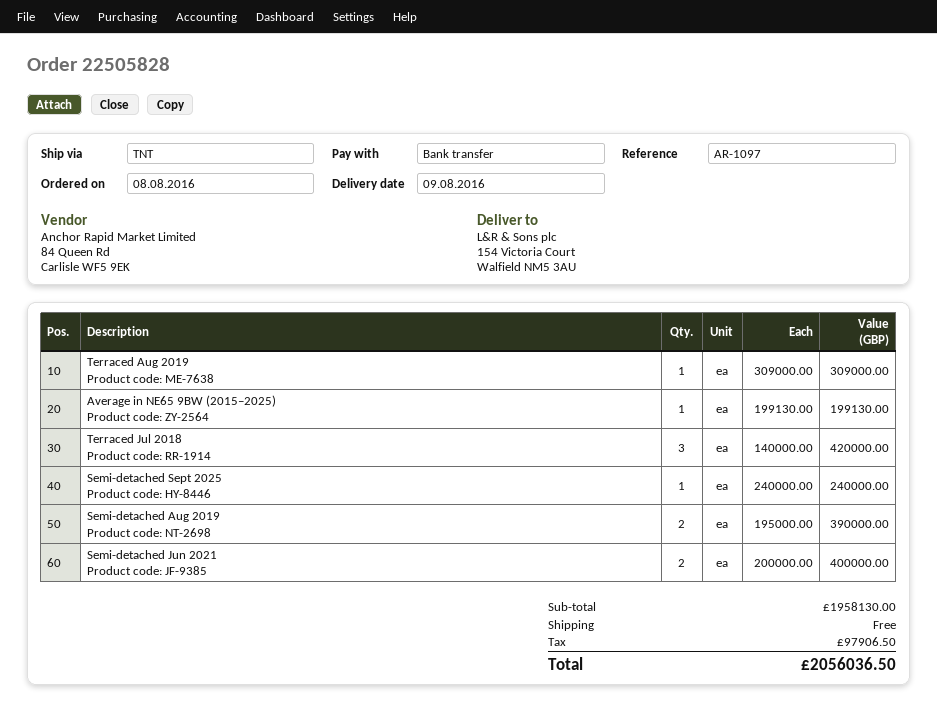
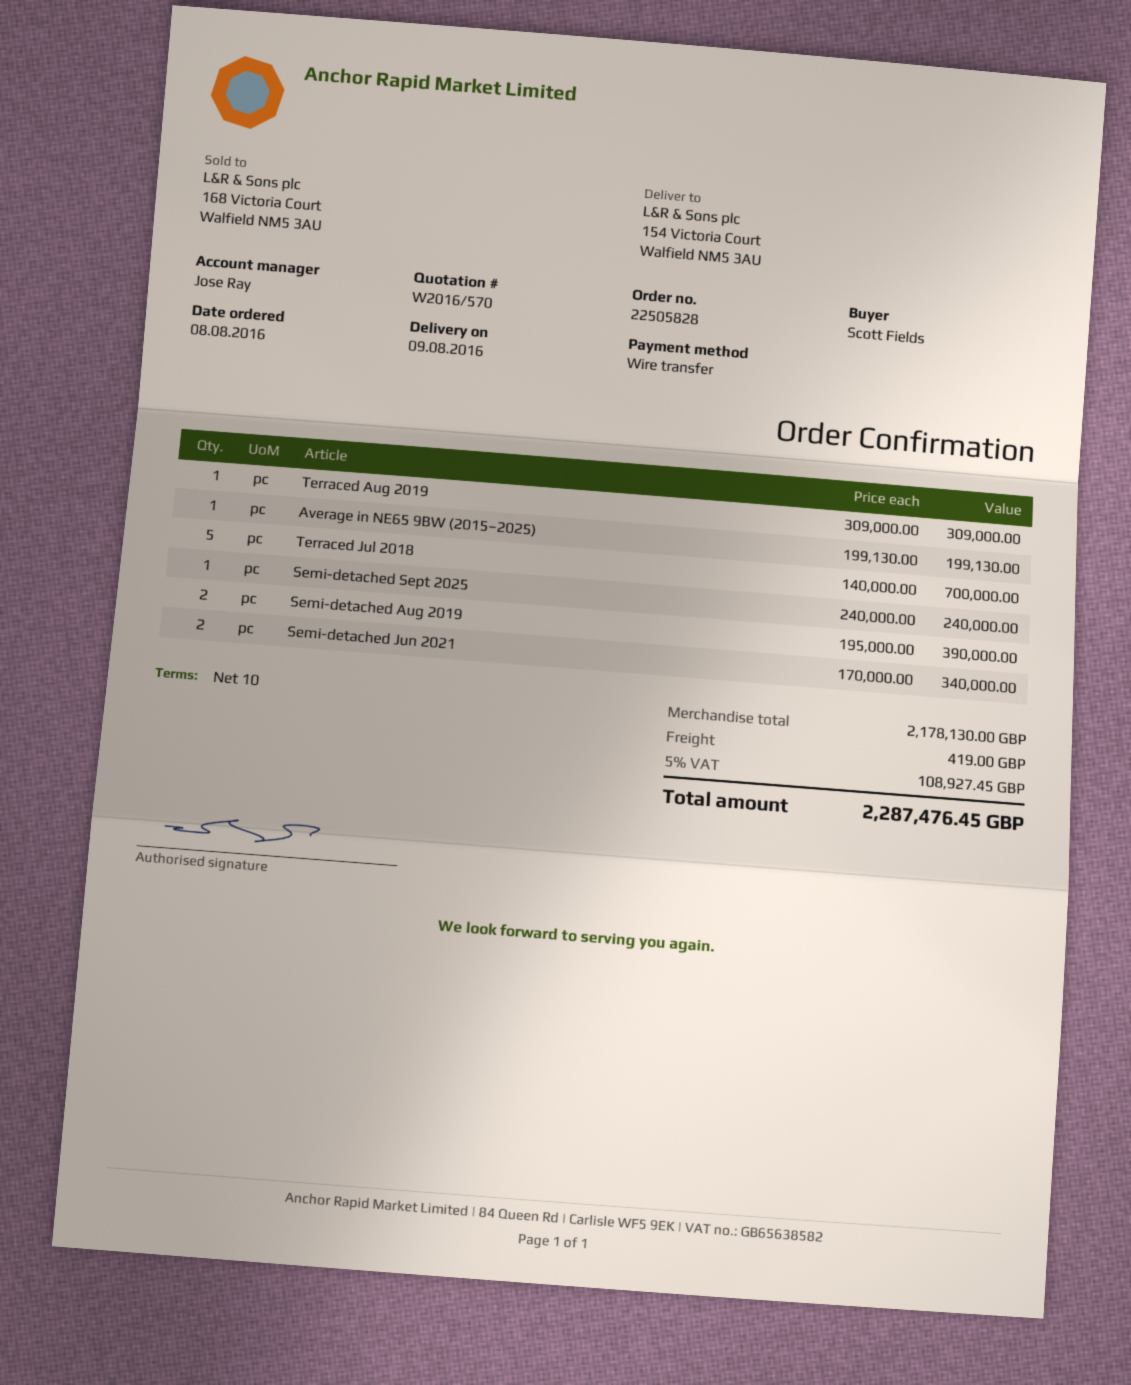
Terraced Jul 2018: 3 x 140000.00 = 420000.00 -> 5 x 140000.00 = 700000.00
Semi-detached Jun 2021: 2 x 200000.00 = 400000.00 -> 2 x 170000.00 = 340000.00
subtotal: 1958130.00 -> 2178130.00
shipping: 0.00 -> 419.00
tax: 97906.50 -> 108927.45
total: 2056036.50 -> 2287476.45

